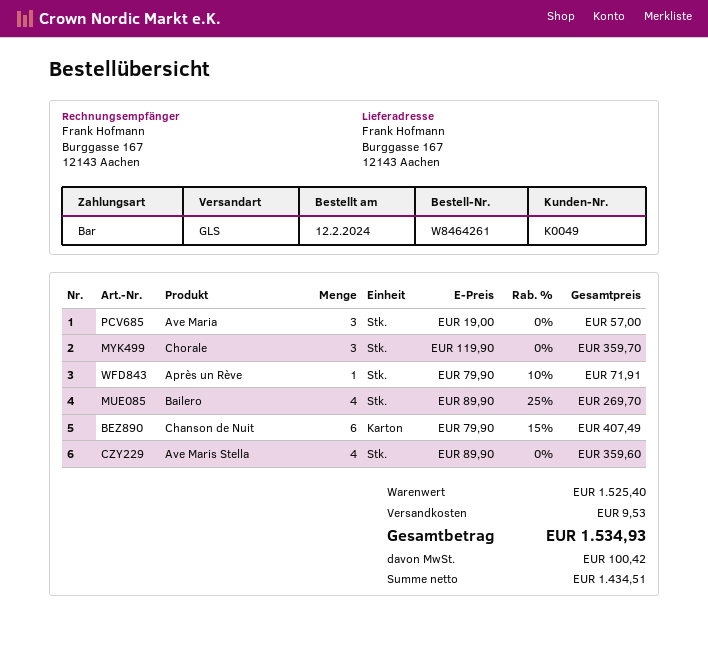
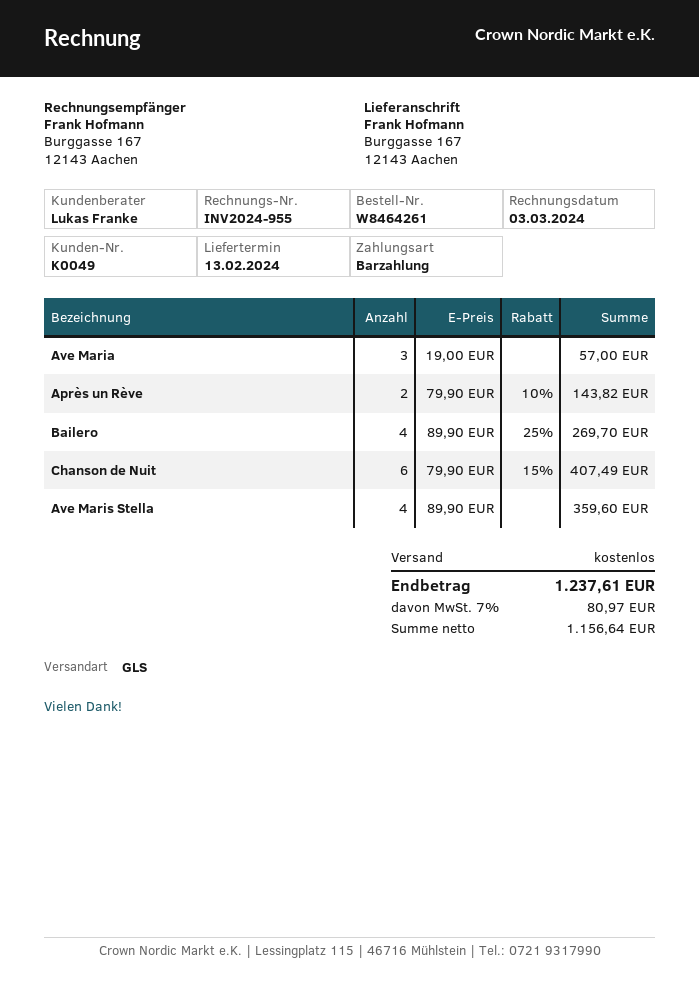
Chorale: 3 x 119.90 = 359.70 -> none
Après un Rève: 1 x 79.90 - 10% = 71.91 -> 2 x 79.90 - 10% = 143.82
shipping: 9.53 -> 0.00
net: 1434.51 -> 1156.64
tax: 100.42 -> 80.97
total: 1534.93 -> 1237.61

